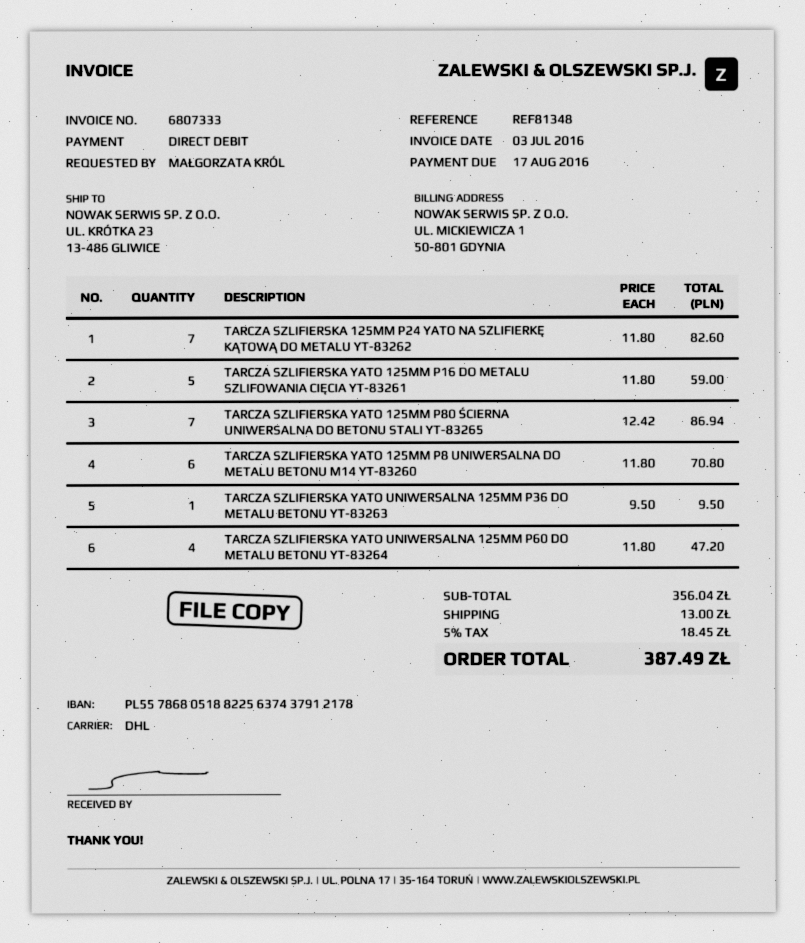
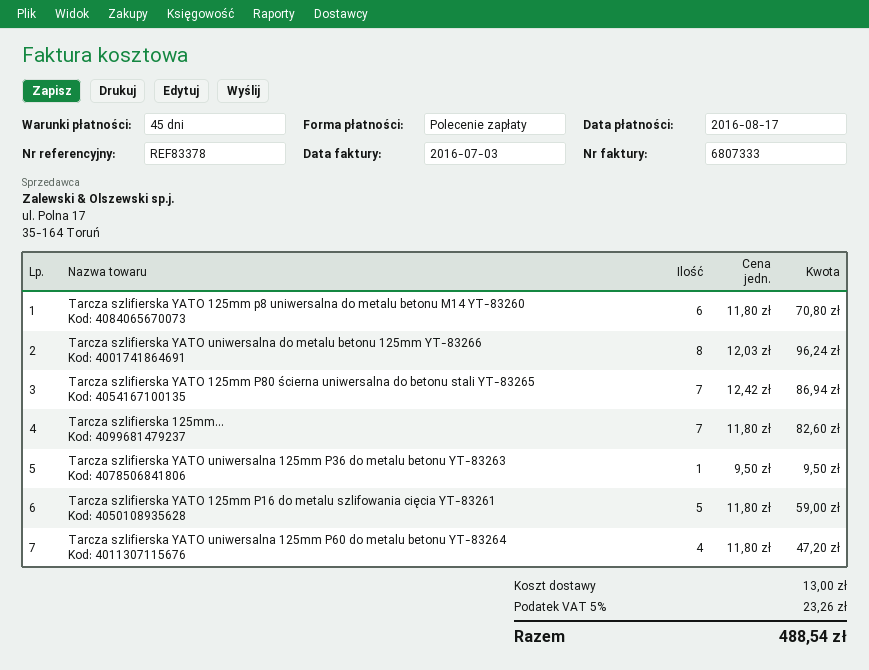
reference: REF81348 -> REF83378
Tarcza szlifierska YATO uniwersalna do metalu betonu 125mm YT-83266: none -> 8 x 12.03 = 96.24
tax: 5% = 18.45 -> 5% = 23.26
total: 387.49 -> 488.54

